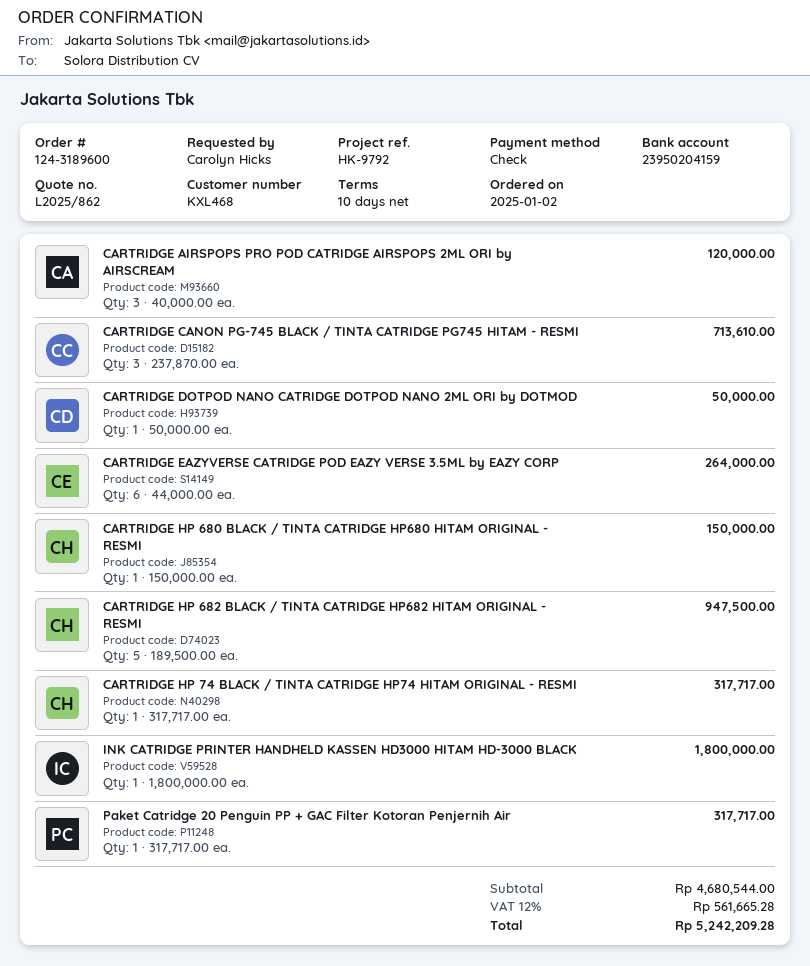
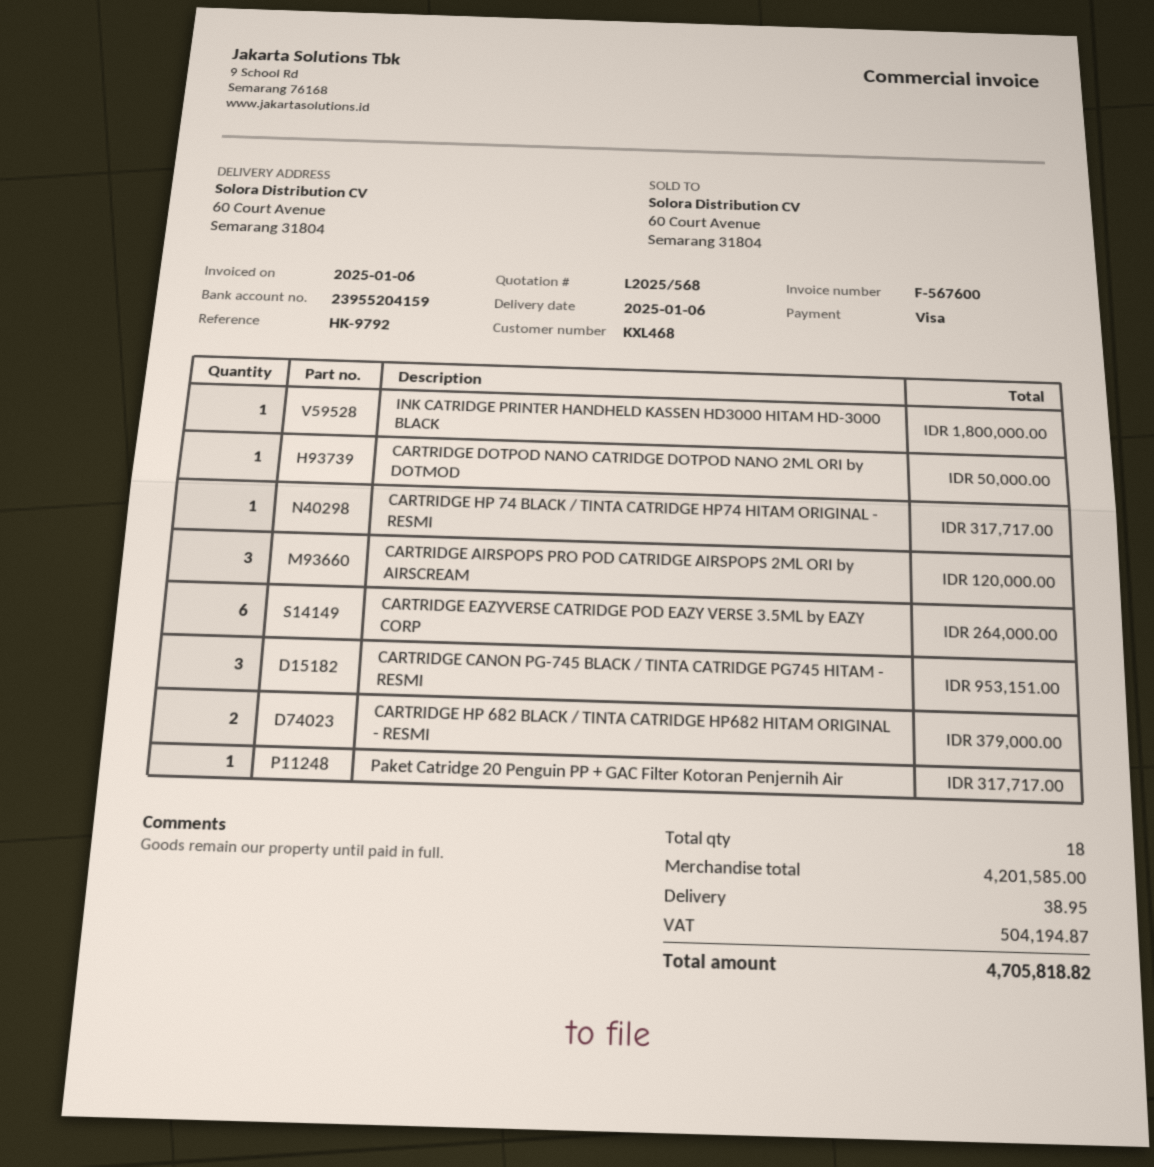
quote number: L2025/862 -> L2025/568
payment method: cheque -> Visa
bank account: 23950204159 -> 23955204159
CARTRIDGE CANON PG-745 BLACK / TINTA CATRIDGE PG745 HITAM - RESMI: 3 for 713610.00 -> 3 for 953151.00
CARTRIDGE HP 680 BLACK / TINTA CATRIDGE HP680 HITAM ORIGINAL - RESMI: 1 for 150000.00 -> none
CARTRIDGE HP 682 BLACK / TINTA CATRIDGE HP682 HITAM ORIGINAL - RESMI: 5 for 947500.00 -> 2 for 379000.00
subtotal: 4680544.00 -> 4201585.00
shipping: none -> 38.95
tax: 561665.28 -> 504194.87
total: 5242209.28 -> 4705818.82

